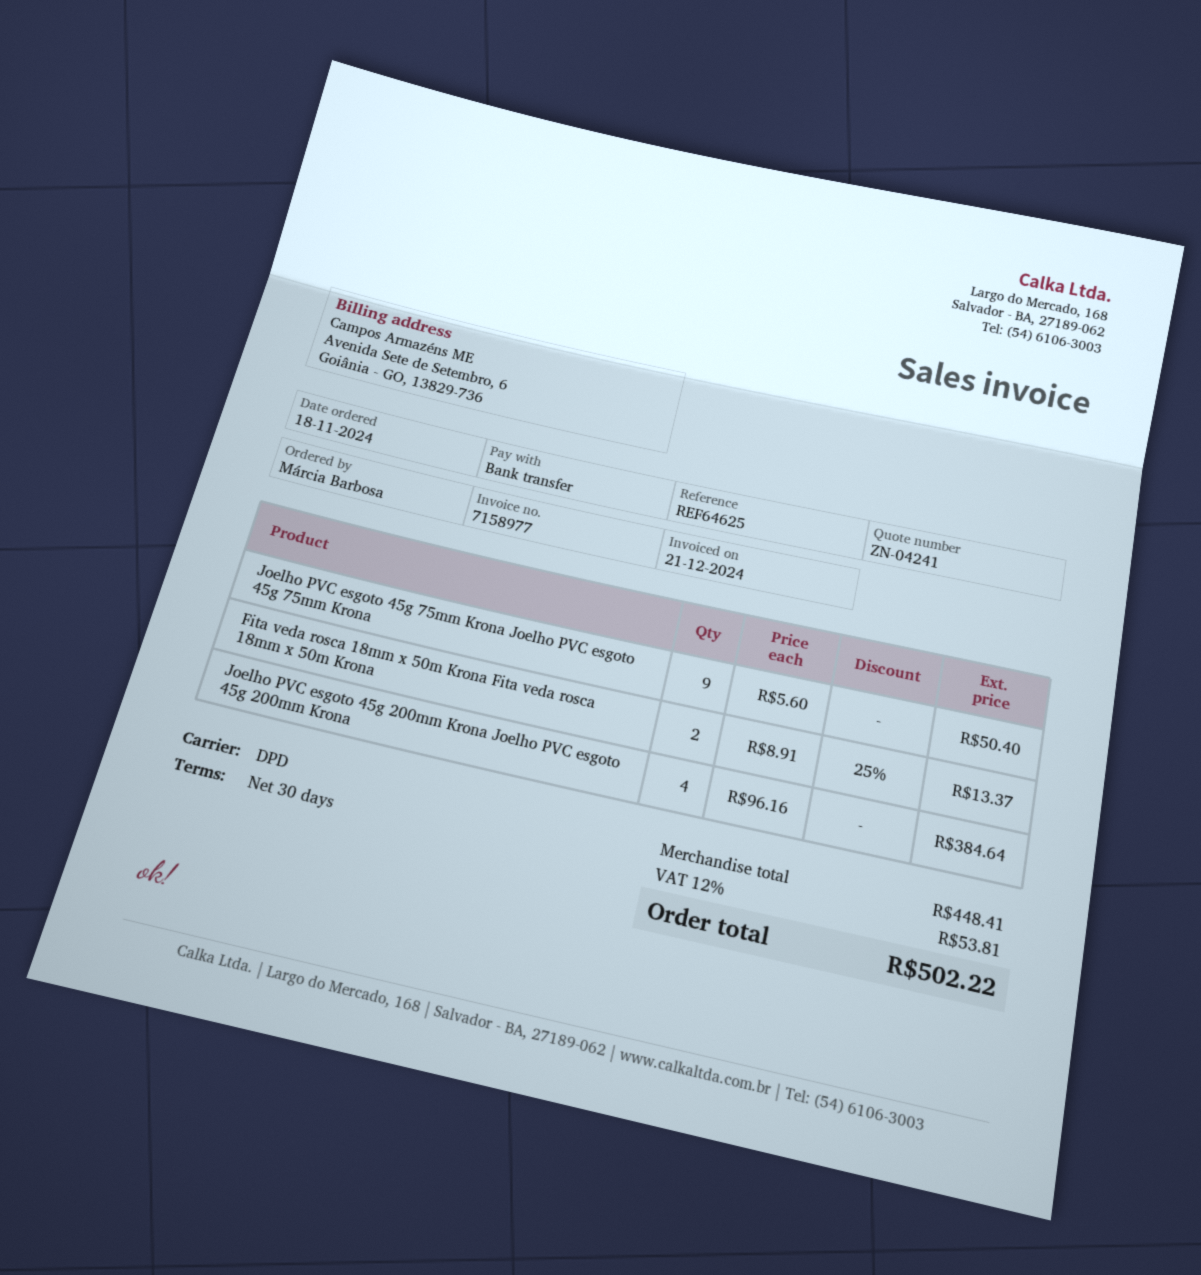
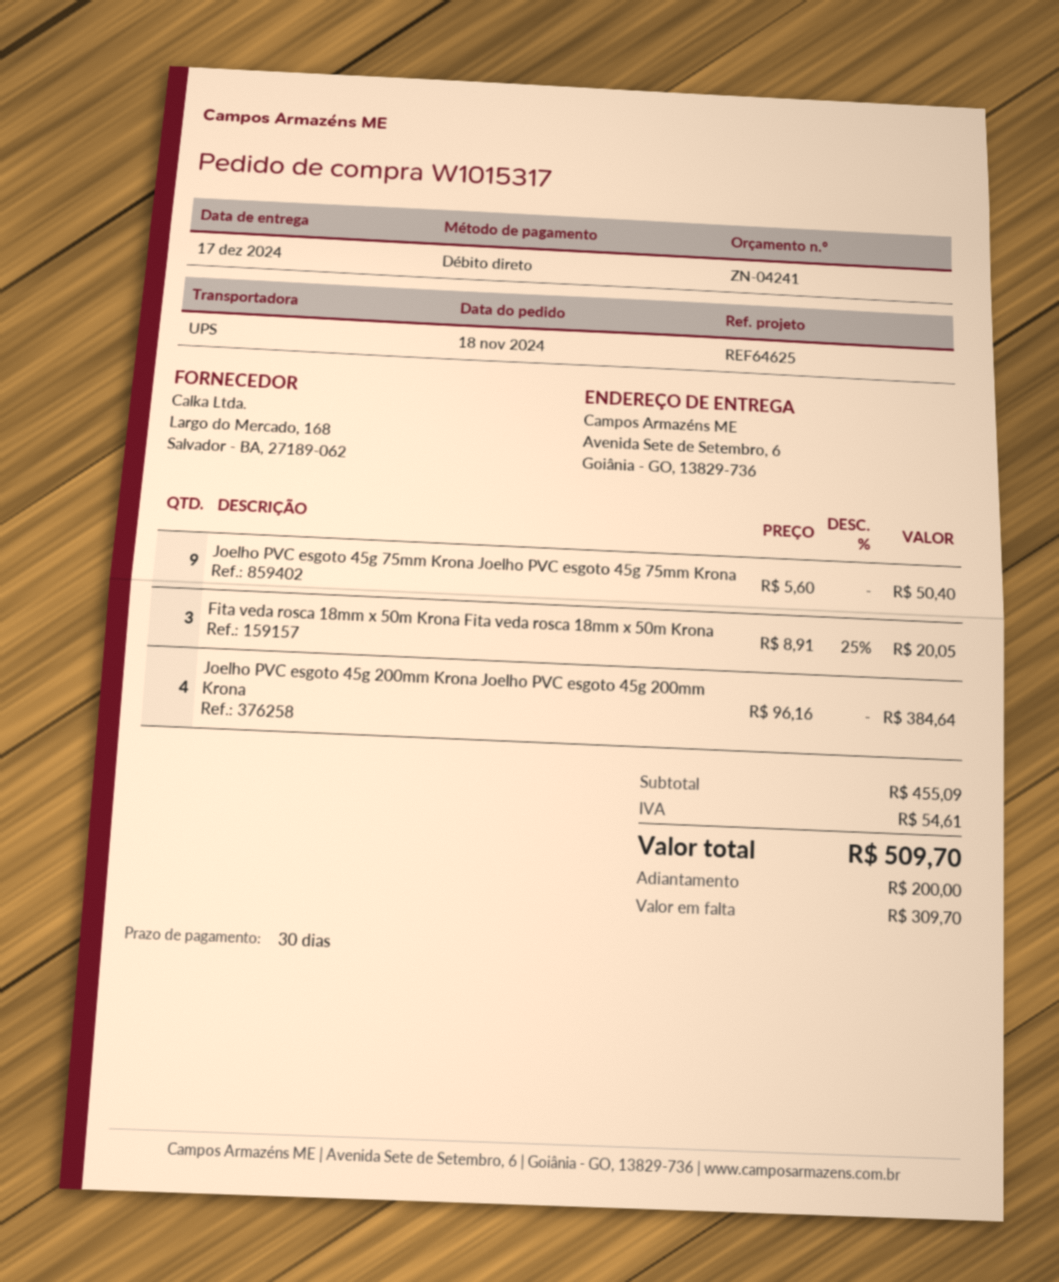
payment method: bank transfer -> direct debit
shipping method: DPD -> UPS
Fita veda rosca 18mm x 50m Krona Fita veda rosca 18mm x 50m Krona: 2 x 8.91 - 25% = 13.37 -> 3 x 8.91 - 25% = 20.05
subtotal: 448.41 -> 455.09
tax: 53.81 -> 54.61
total: 502.22 -> 509.70

